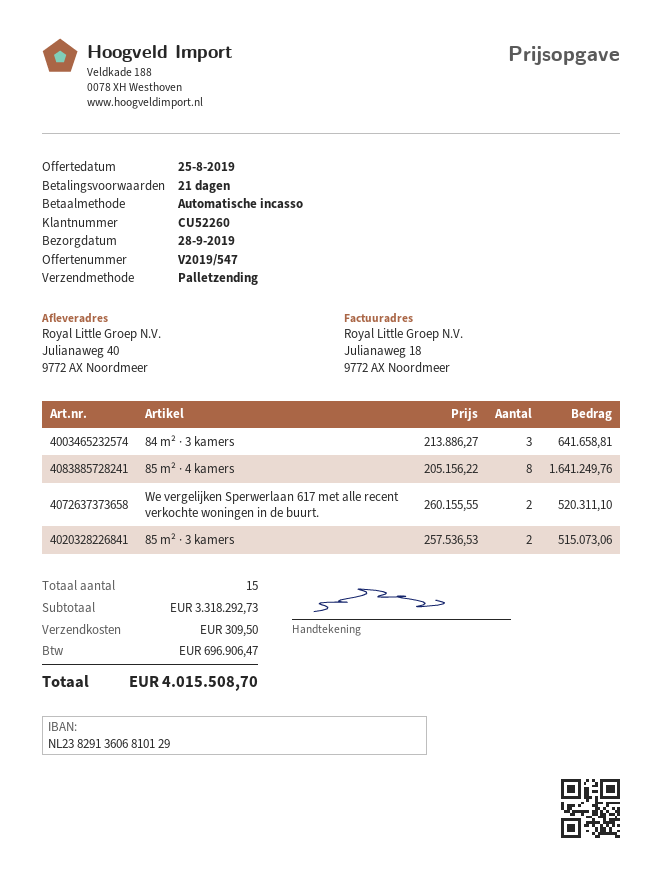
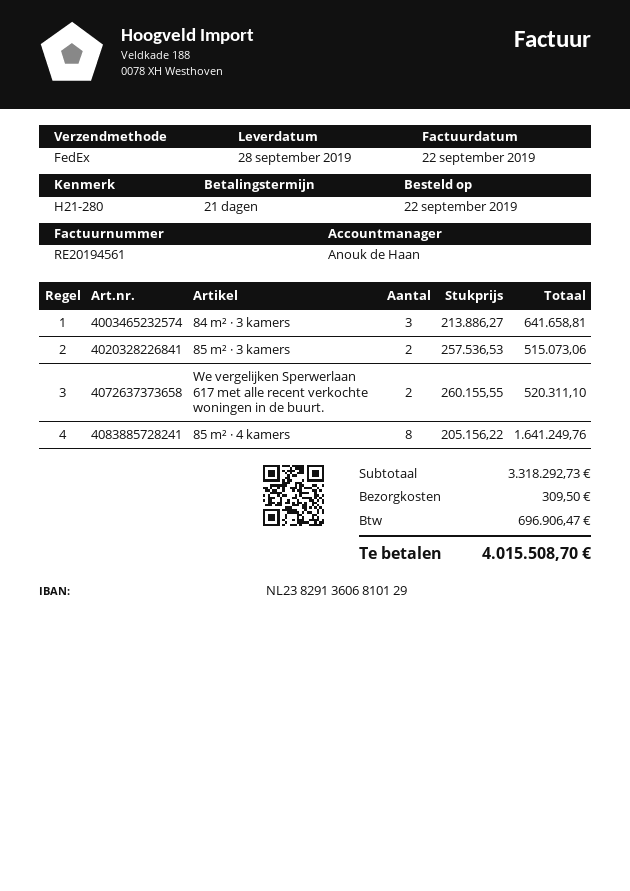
shipping method: pallet freight -> FedEx

